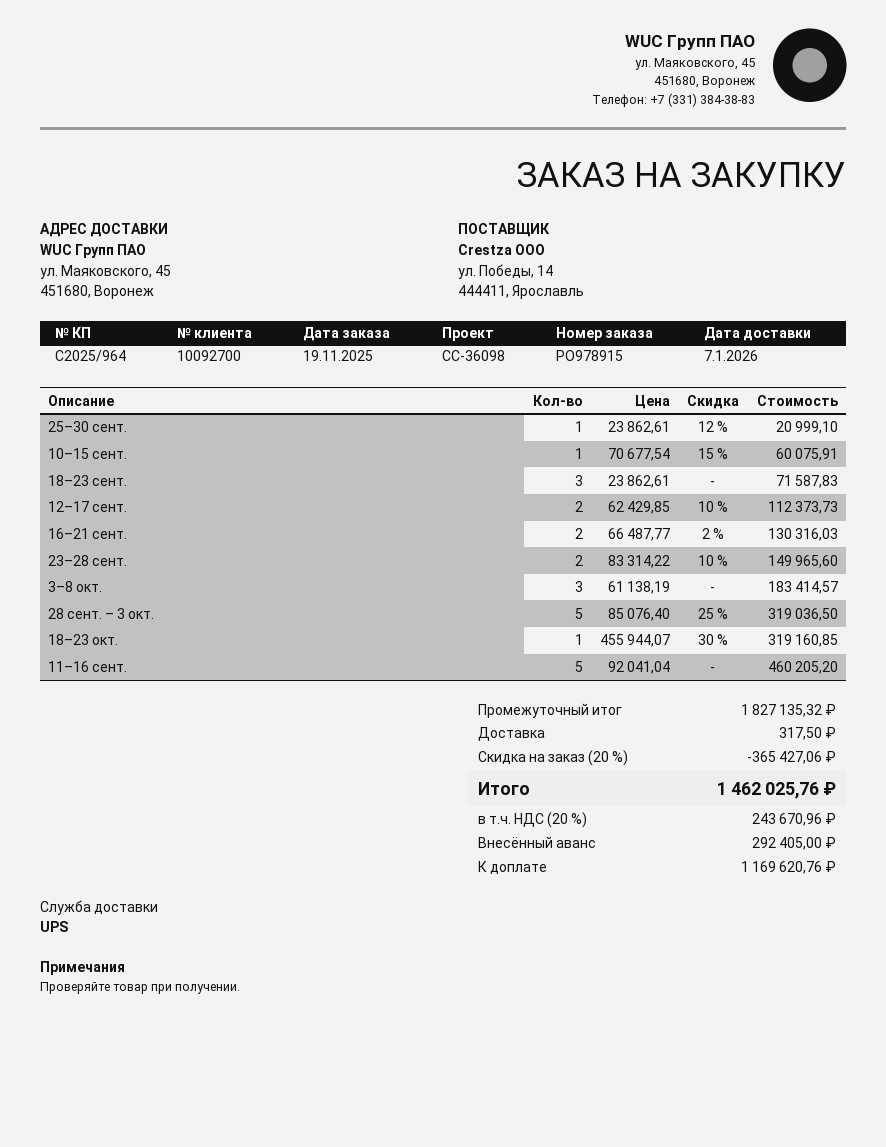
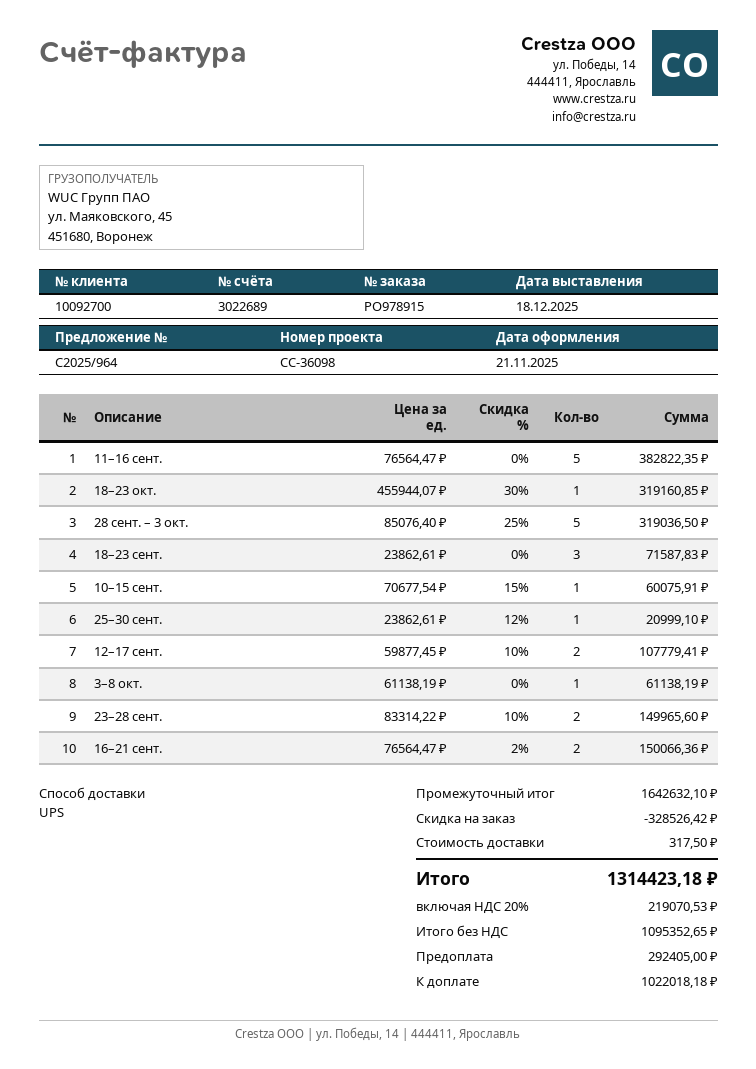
order date: 2025-11-19 -> 2025-11-21
12–17 сент.: 2 x 62429.85 - 10% = 112373.73 -> 2 x 59877.45 - 10% = 107779.41
16–21 сент.: 2 x 66487.77 - 2% = 130316.03 -> 2 x 76564.47 - 2% = 150066.36
3–8 окт.: 3 x 61138.19 = 183414.57 -> 1 x 61138.19 = 61138.19
11–16 сент.: 5 x 92041.04 = 460205.20 -> 5 x 76564.47 = 382822.35
subtotal: 1827135.32 -> 1642632.10
discount: 365427.06 -> 328526.42
tax: 20% = 243670.96 -> 20% = 219070.53
total: 1462025.76 -> 1314423.18
balance: 1169620.76 -> 1022018.18

